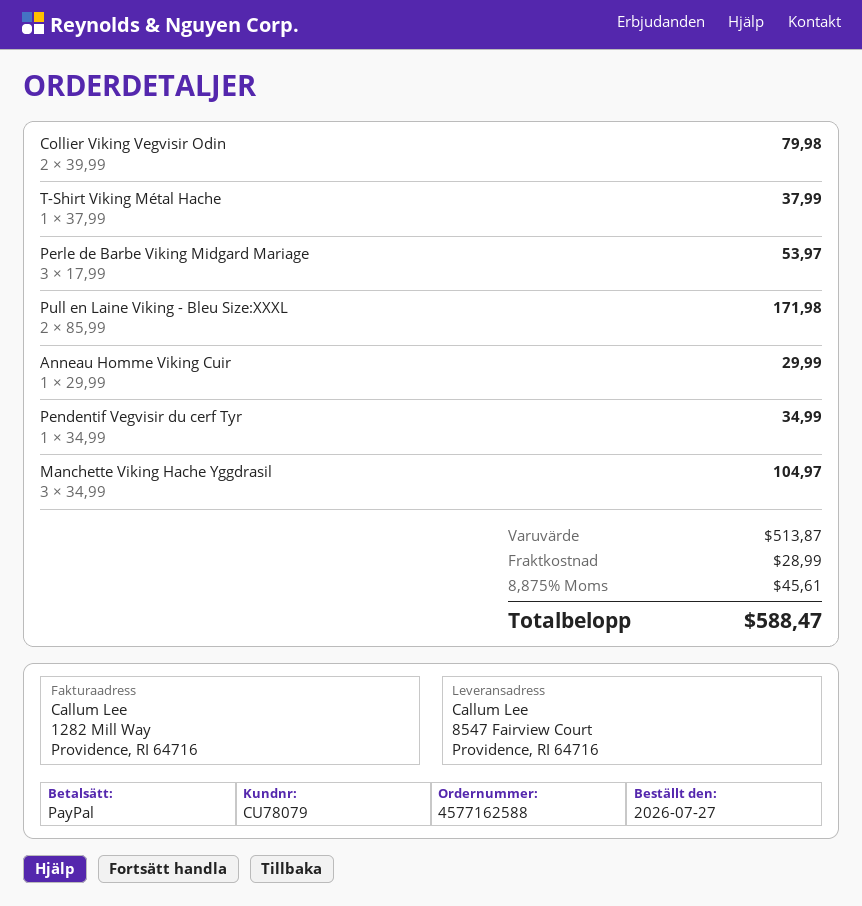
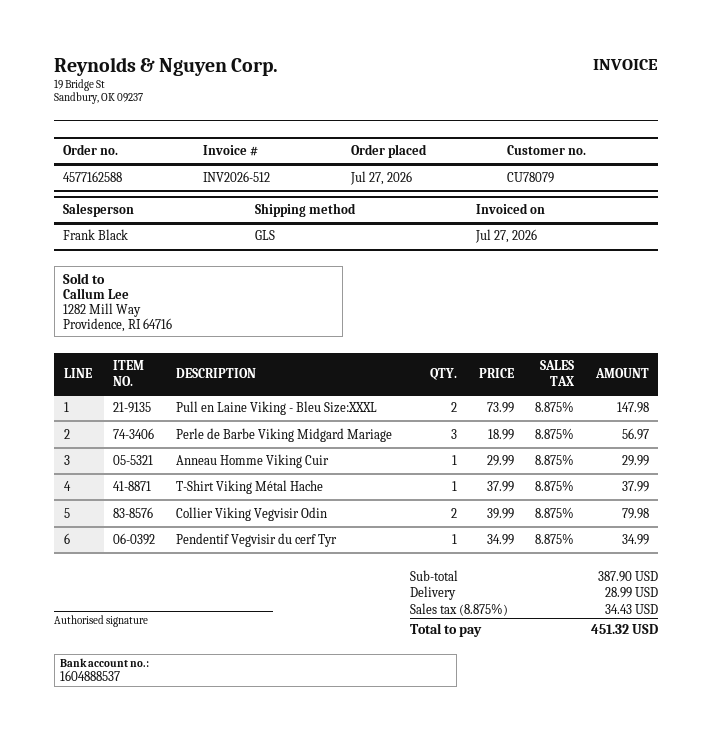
Perle de Barbe Viking Midgard Mariage: 3 x 17.99 = 53.97 -> 3 x 18.99 = 56.97
Pull en Laine Viking - Bleu Size:XXXL: 2 x 85.99 = 171.98 -> 2 x 73.99 = 147.98
Manchette Viking Hache Yggdrasil: 3 x 34.99 = 104.97 -> none
subtotal: 513.87 -> 387.90
tax: 8.875% = 45.61 -> 8.875% = 34.43
total: 588.47 -> 451.32

